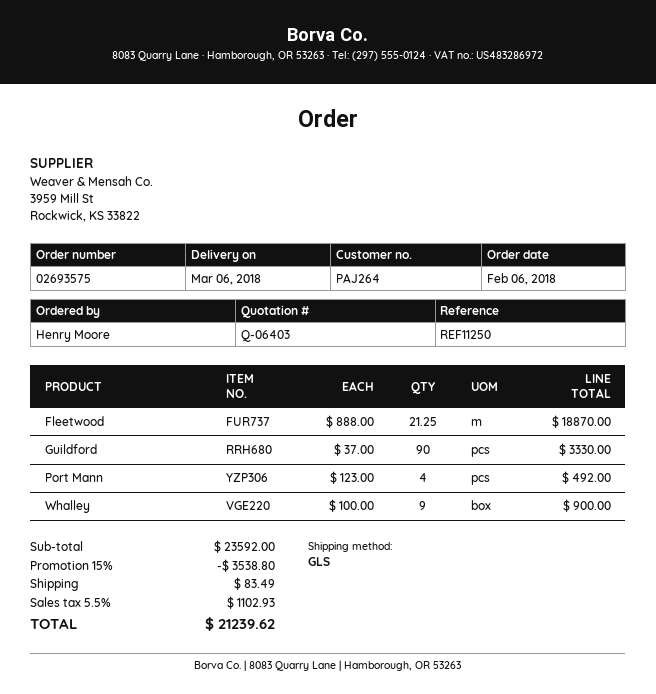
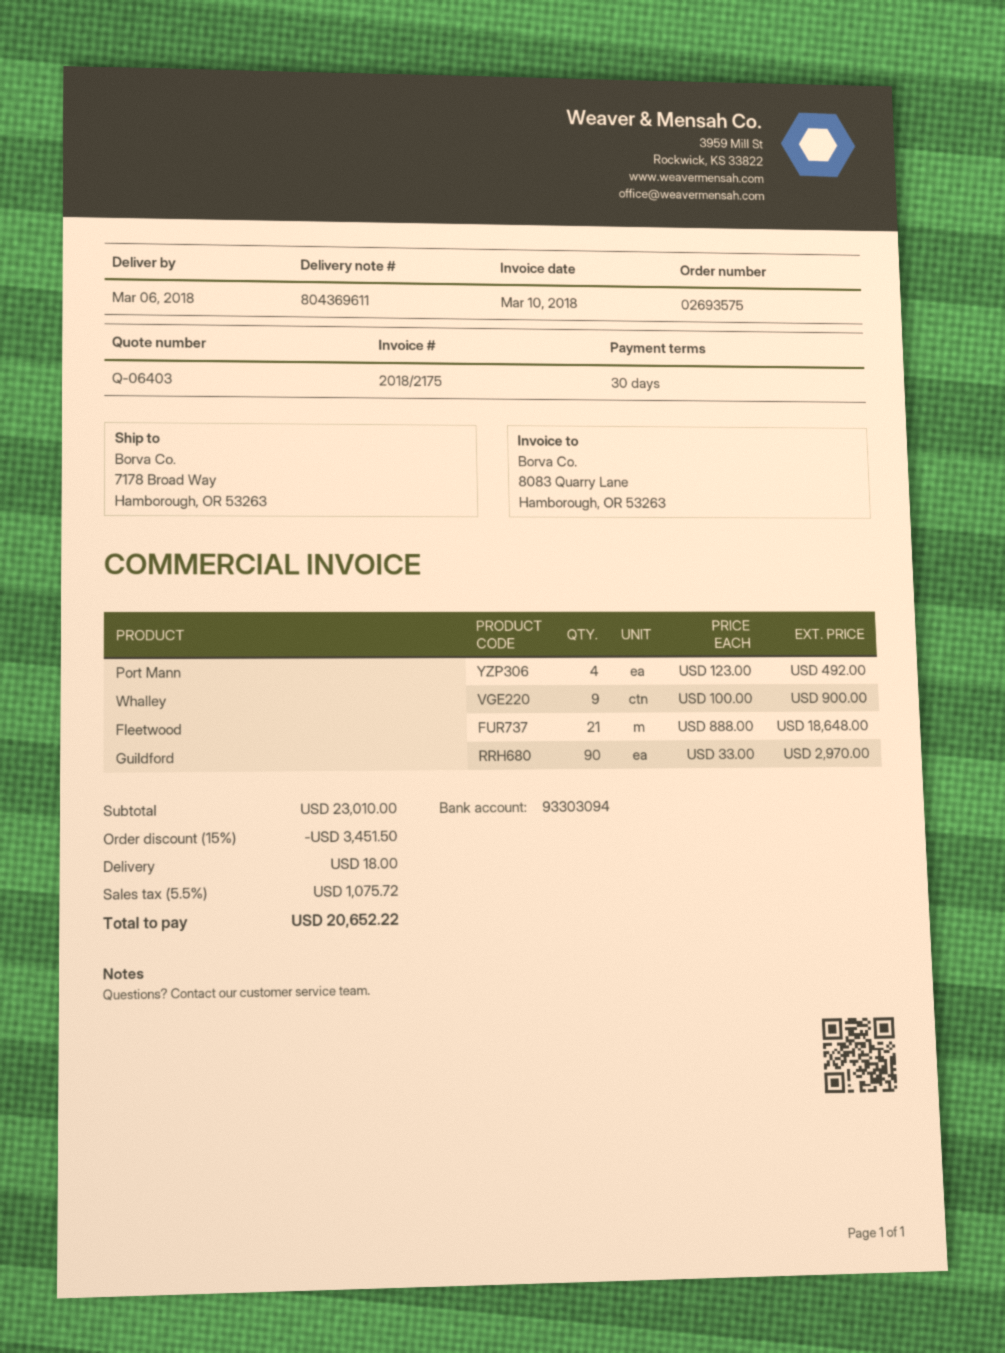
Fleetwood: 21.25 x 888.00 = 18870.00 -> 21 x 888.00 = 18648.00
Guildford: 90 x 37.00 = 3330.00 -> 90 x 33.00 = 2970.00
subtotal: 23592.00 -> 23010.00
discount: 15% = 3538.80 -> 15% = 3451.50
shipping: 83.49 -> 18.00
tax: 5.5% = 1102.93 -> 5.5% = 1075.72
total: 21239.62 -> 20652.22

